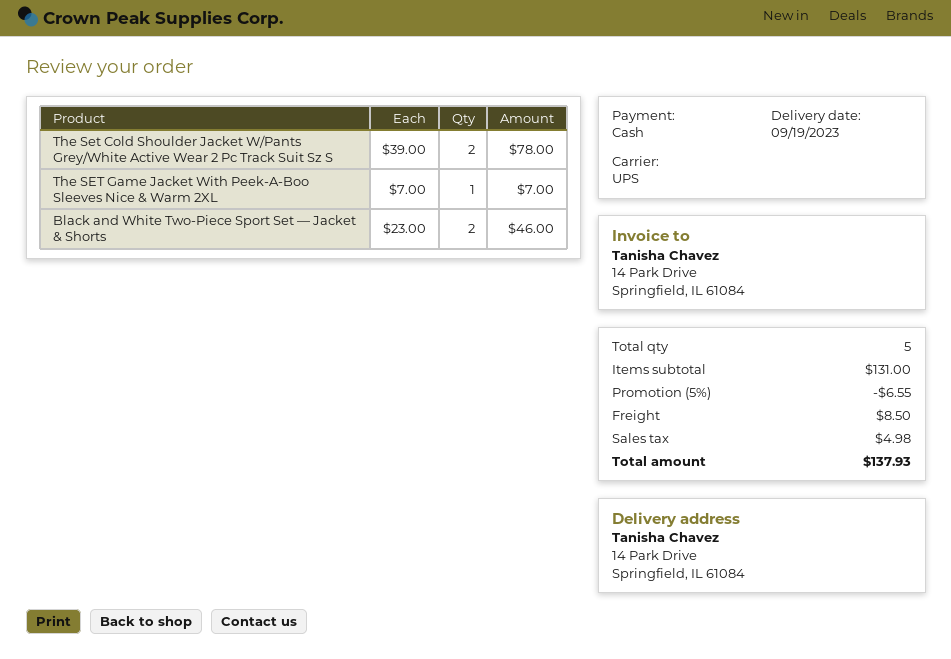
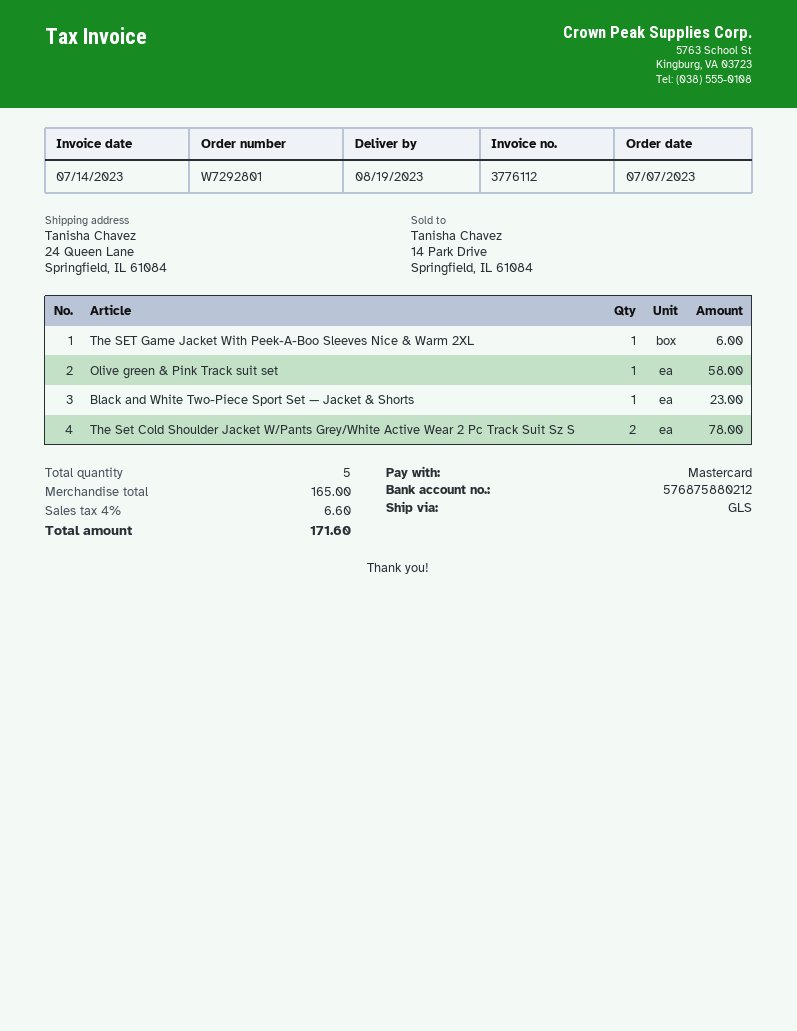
delivery date: 2023-09-19 -> 2023-08-19
payment method: cash -> Mastercard
shipping method: UPS -> GLS
ship to: 14 Park Drive, Springfield, IL 61084 -> 24 Queen Lane, Springfield, IL 61084
The SET Game Jacket With Peek-A-Boo Sleeves Nice & Warm 2XL: 1 for 7.00 -> 1 for 6.00
Black and White Two-Piece Sport Set — Jacket & Shorts: 2 for 46.00 -> 1 for 23.00
Olive green & Pink Track suit set: none -> 1 for 58.00
subtotal: 131.00 -> 165.00
discount: 5% = 6.55 -> none
shipping: 8.50 -> none
tax: 4.98 -> 6.60
total: 137.93 -> 171.60

